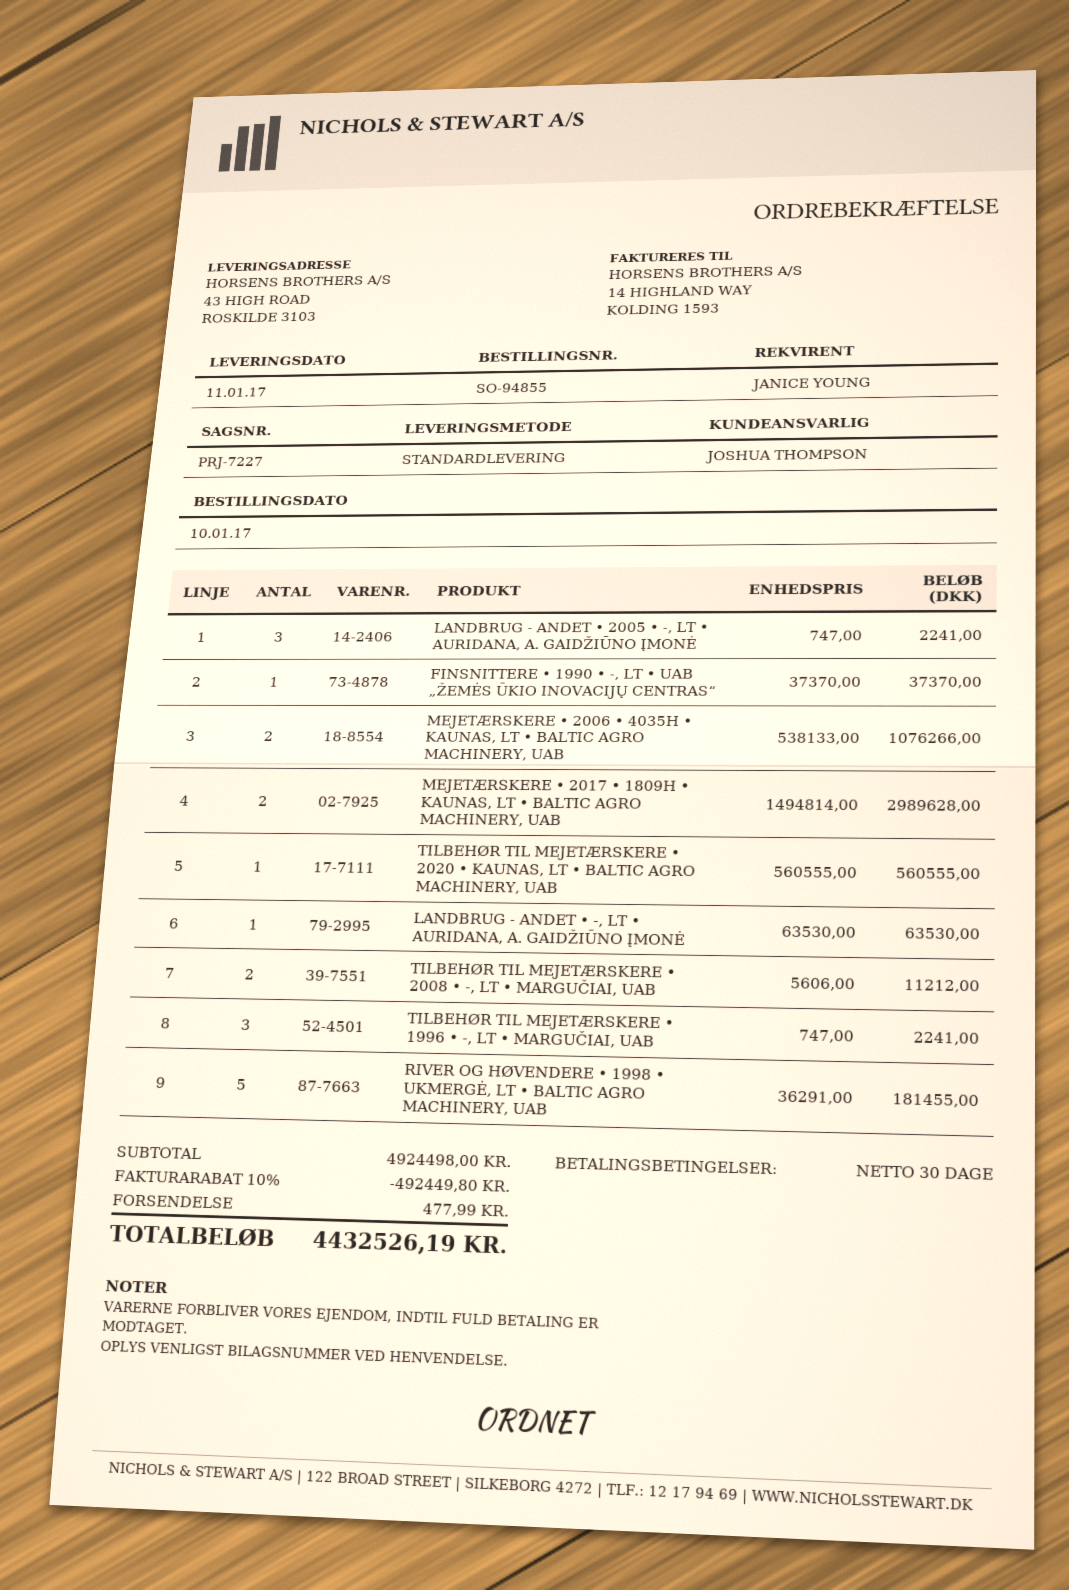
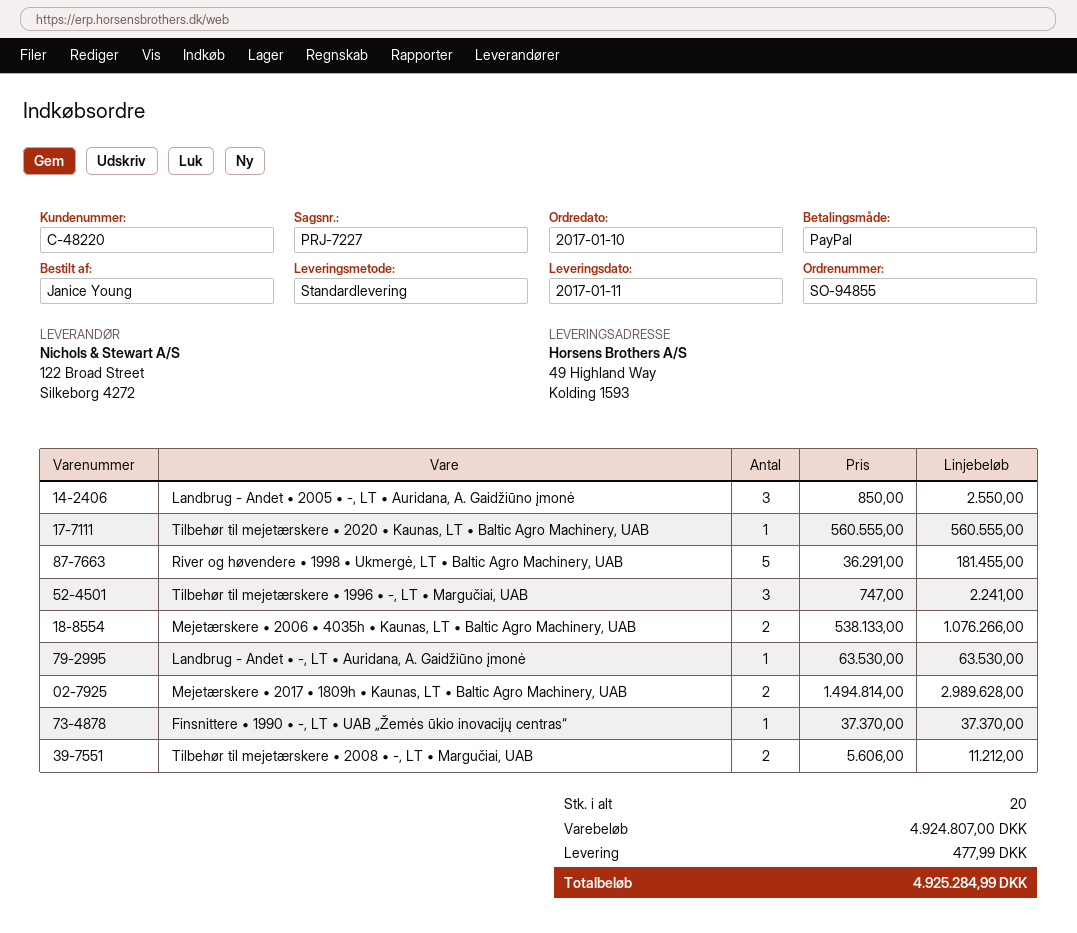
ship to: 43 HIGH ROAD, ROSKILDE 3103 -> 49 Highland Way, Kolding 1593
LANDBRUG - ANDET • 2005 • -, LT • AURIDANA, A. GAIDŽIŪNO ĮMONĖ: 3 x 747.00 = 2241.00 -> 3 x 850.00 = 2550.00
subtotal: 4924498.00 -> 4924807.00
discount: 10% = 492449.80 -> none
total: 4432526.19 -> 4925284.99

